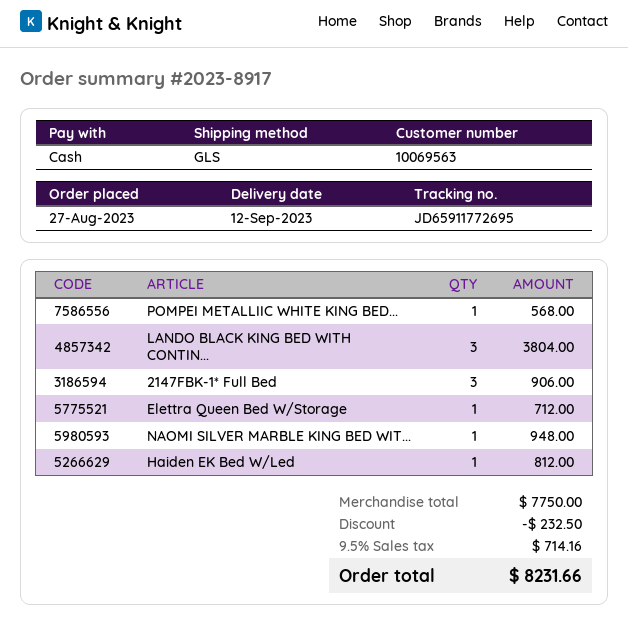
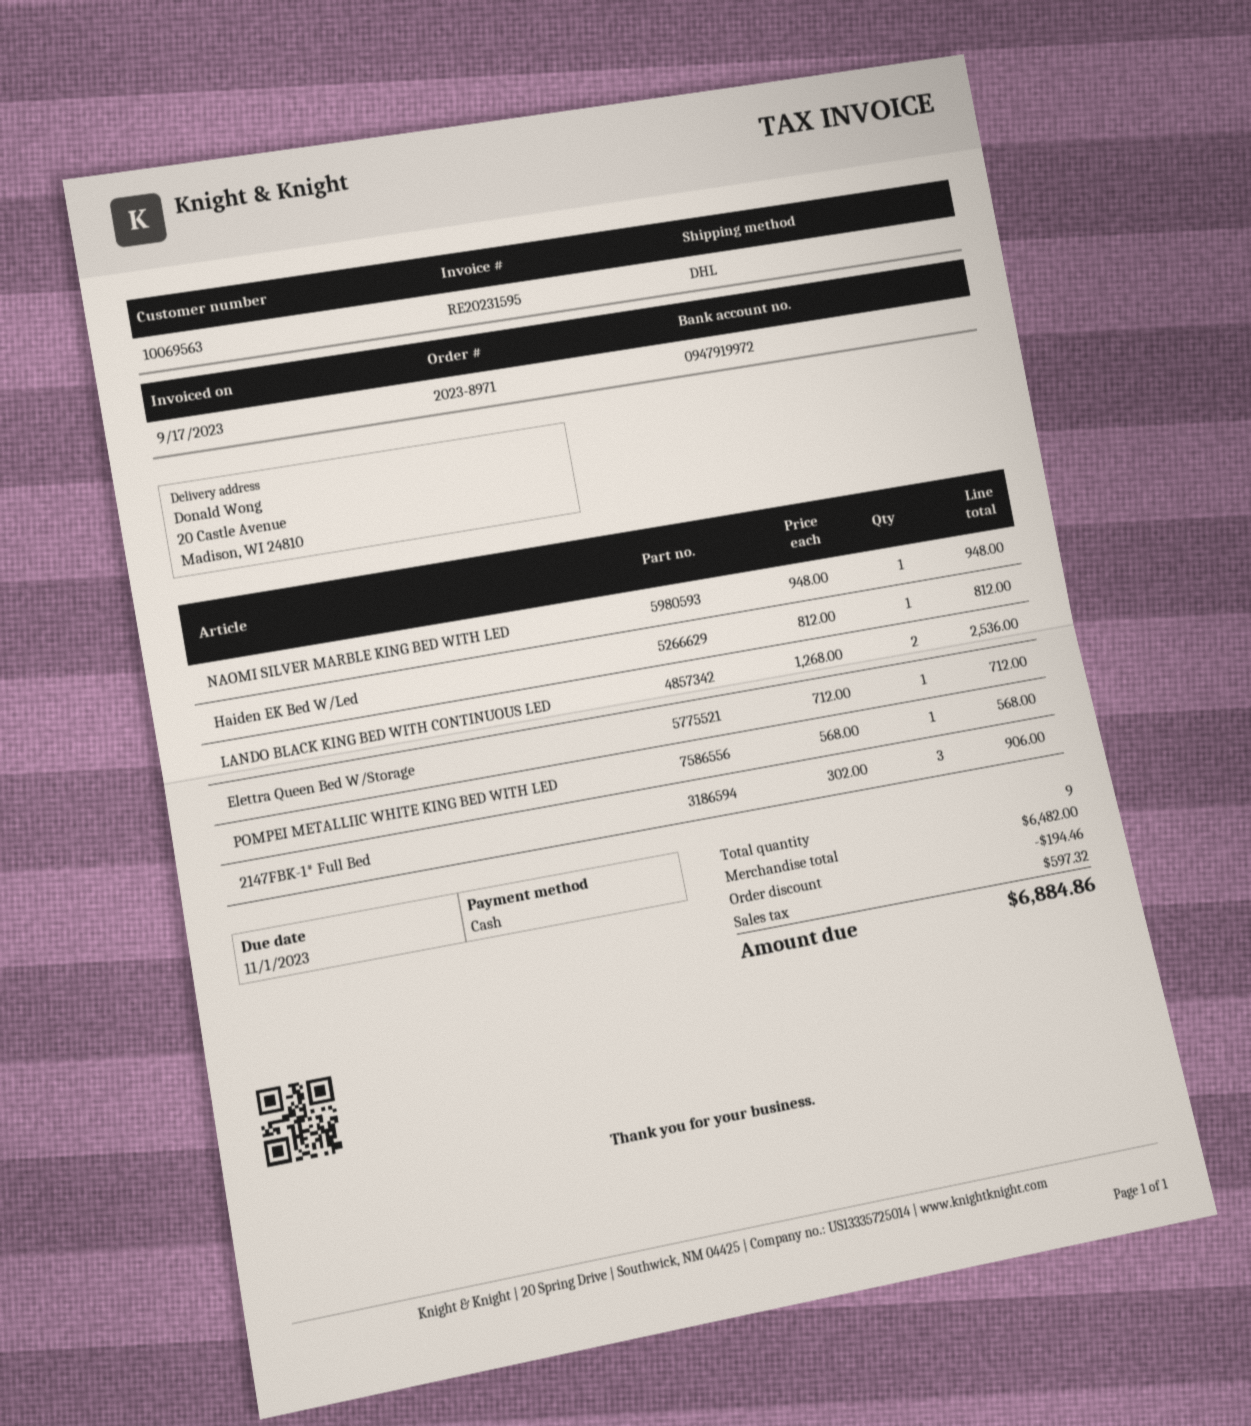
order number: 2023-8917 -> 2023-8971
shipping method: GLS -> DHL
LANDO BLACK KING BED WITH CONTIN...: 3 for 3804.00 -> 2 for 2536.00
subtotal: 7750.00 -> 6482.00
discount: 232.50 -> 194.46
tax: 714.16 -> 597.32
total: 8231.66 -> 6884.86

